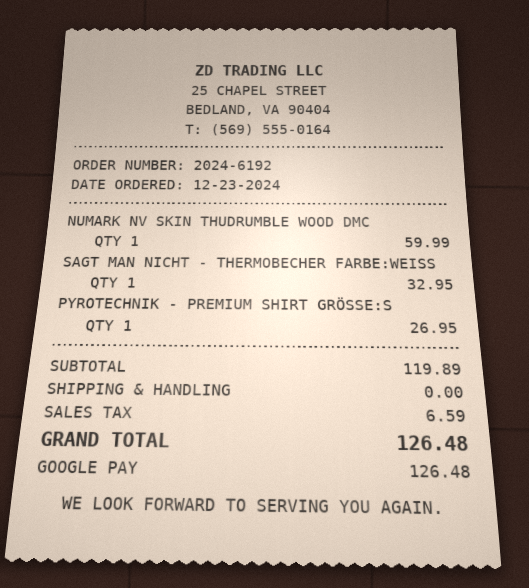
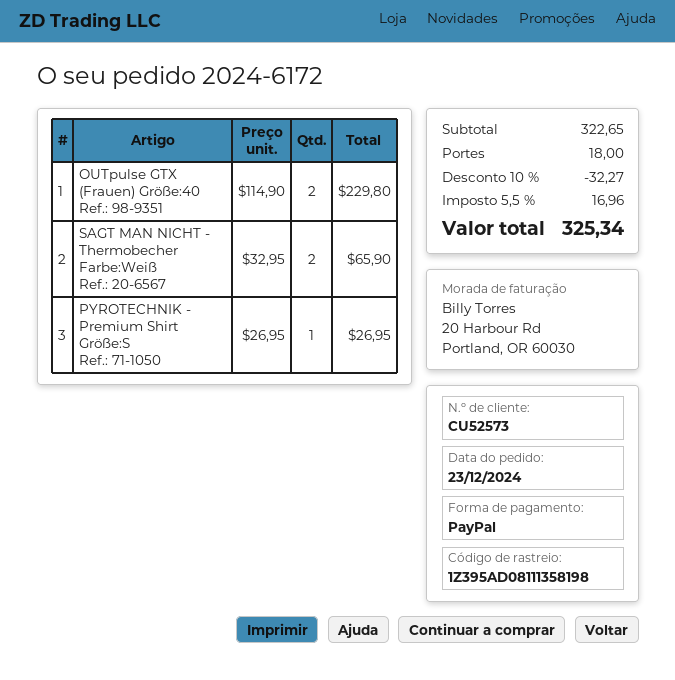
order number: 2024-6192 -> 2024-6172
payment method: Google Pay -> PayPal
NUMARK NV SKIN THUDRUMBLE WOOD DMC: 1 for 59.99 -> none
SAGT MAN NICHT - THERMOBECHER FARBE:WEISS: 1 for 32.95 -> 2 for 65.90
OUTpulse GTX (Frauen) Größe:40: none -> 2 for 229.80
subtotal: 119.89 -> 322.65
discount: none -> 10% = 32.27
shipping: 0.00 -> 18.00
tax: 6.59 -> 16.96
total: 126.48 -> 325.34

